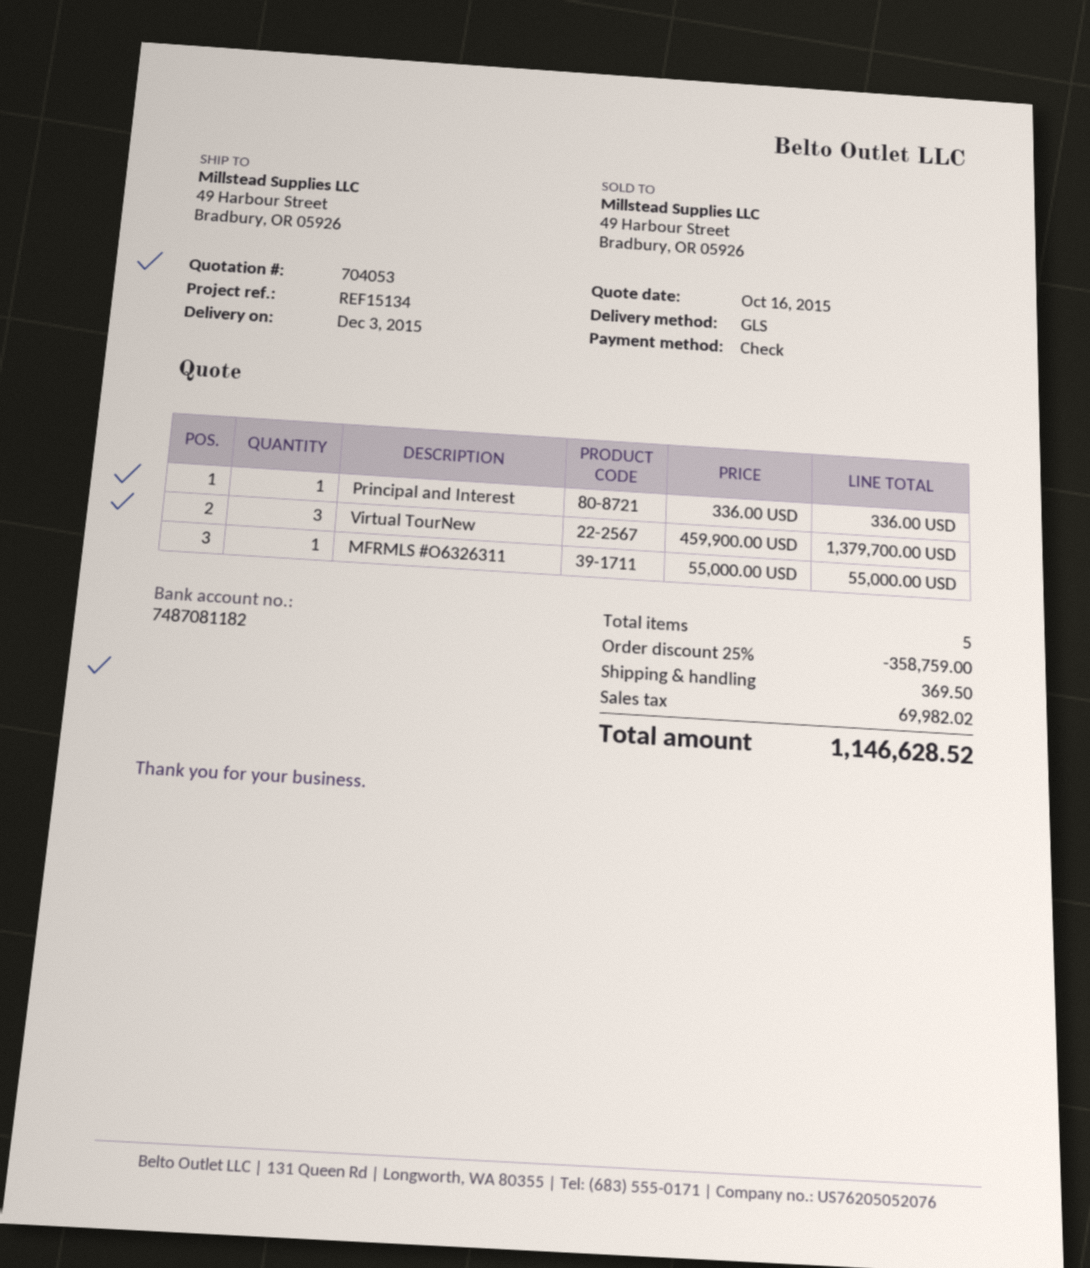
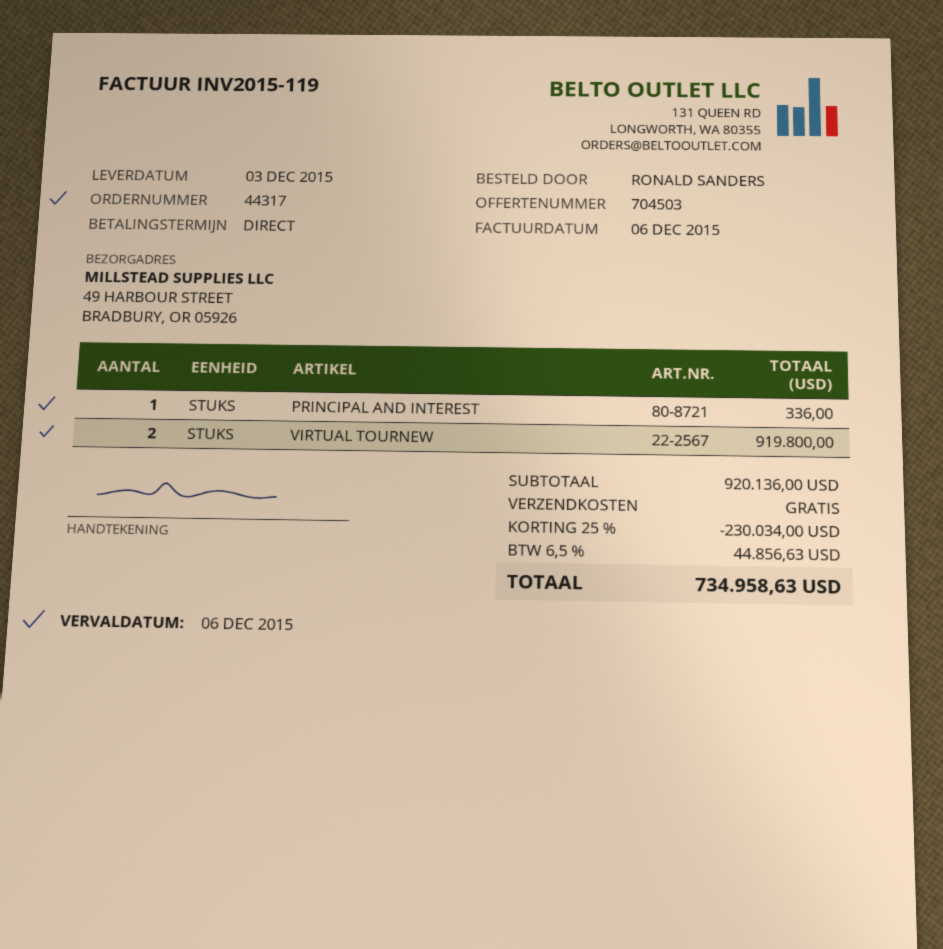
quote number: 704053 -> 704503
Virtual TourNew: 3 for 1379700.00 -> 2 for 919800.00
MFRMLS #O6326311: 1 for 55000.00 -> none
discount: 25% = 358759.00 -> 25% = 230034.00
shipping: 369.50 -> 0.00
tax: 69982.02 -> 44856.63
total: 1146628.52 -> 734958.63

